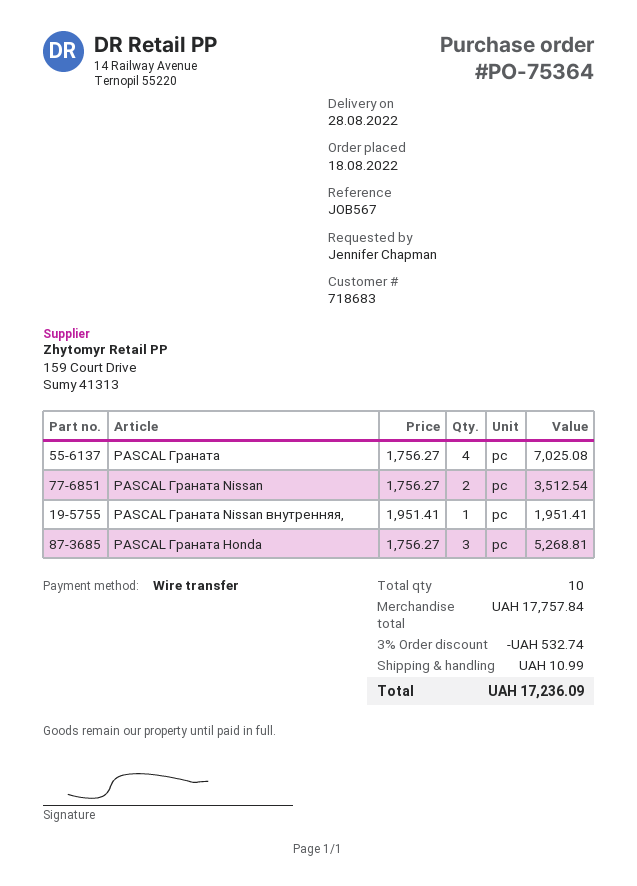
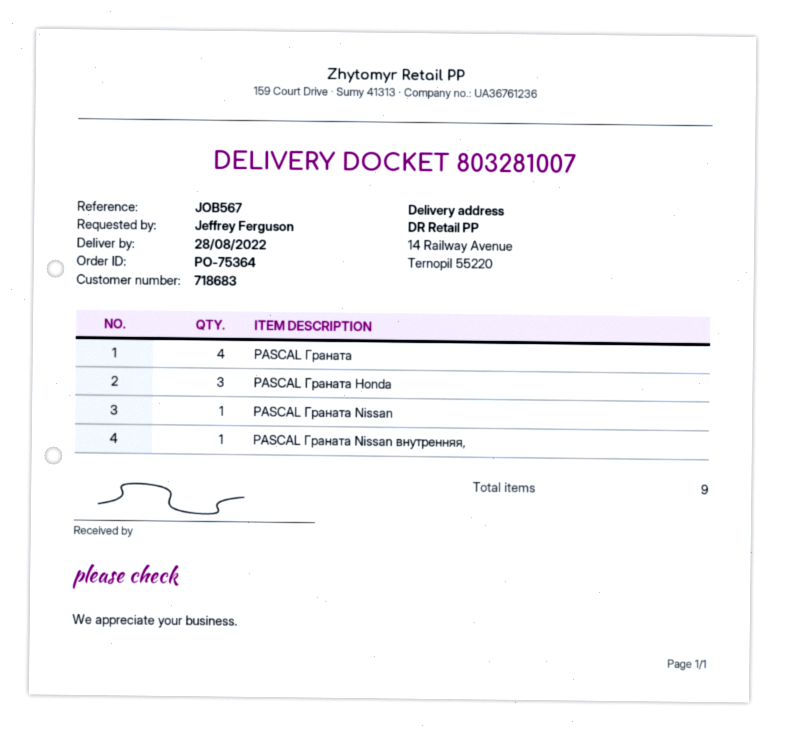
ordered by: Jennifer Chapman -> Jeffrey Ferguson
PASCAL Граната Nissan: 2 -> 1
total quantity: 10 -> 9

